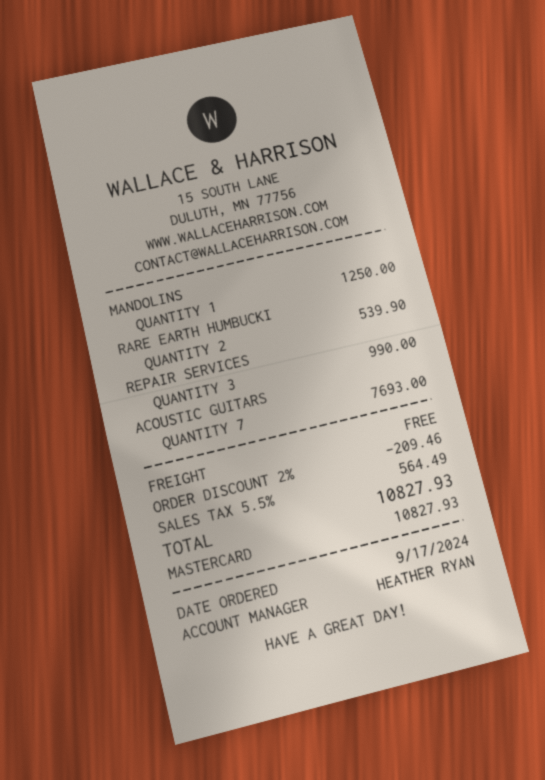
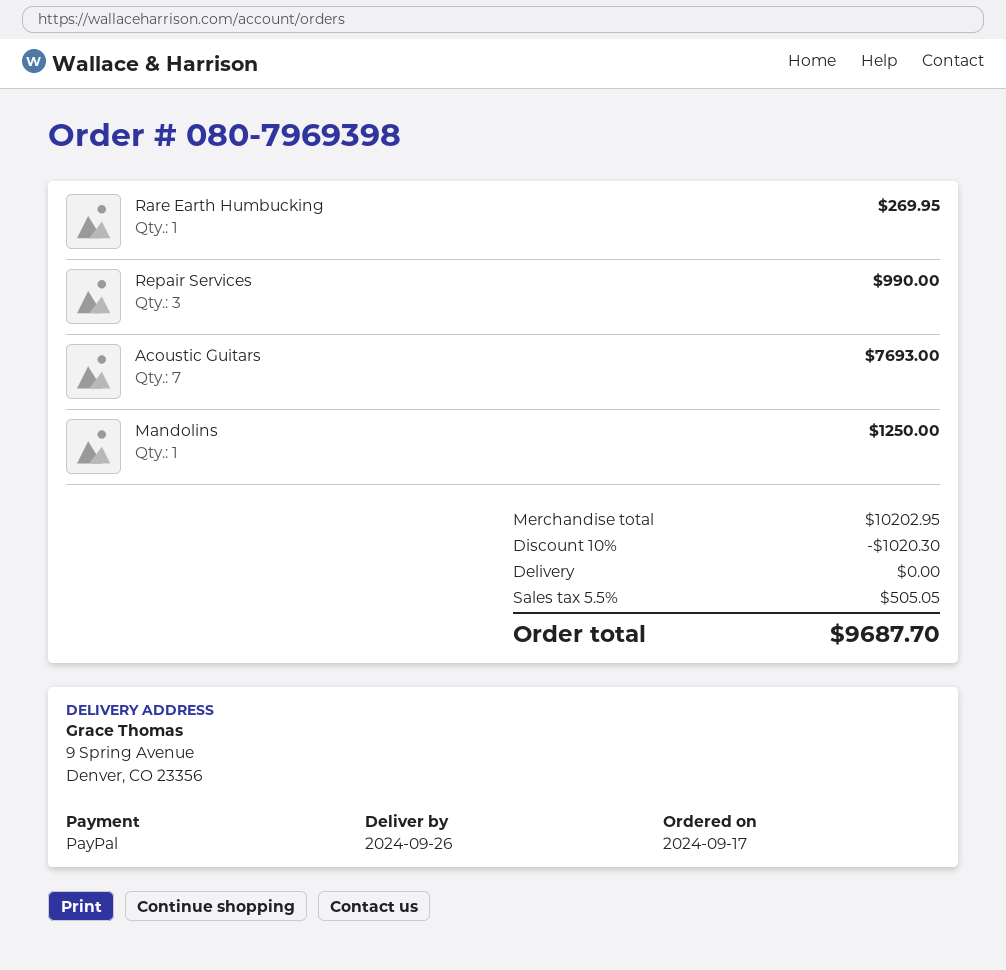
payment method: Mastercard -> PayPal
RARE EARTH HUMBUCKI: 2 for 539.90 -> 1 for 269.95
discount: 2% = 209.46 -> 10% = 1020.30
tax: 5.5% = 564.49 -> 5.5% = 505.05
total: 10827.93 -> 9687.70

